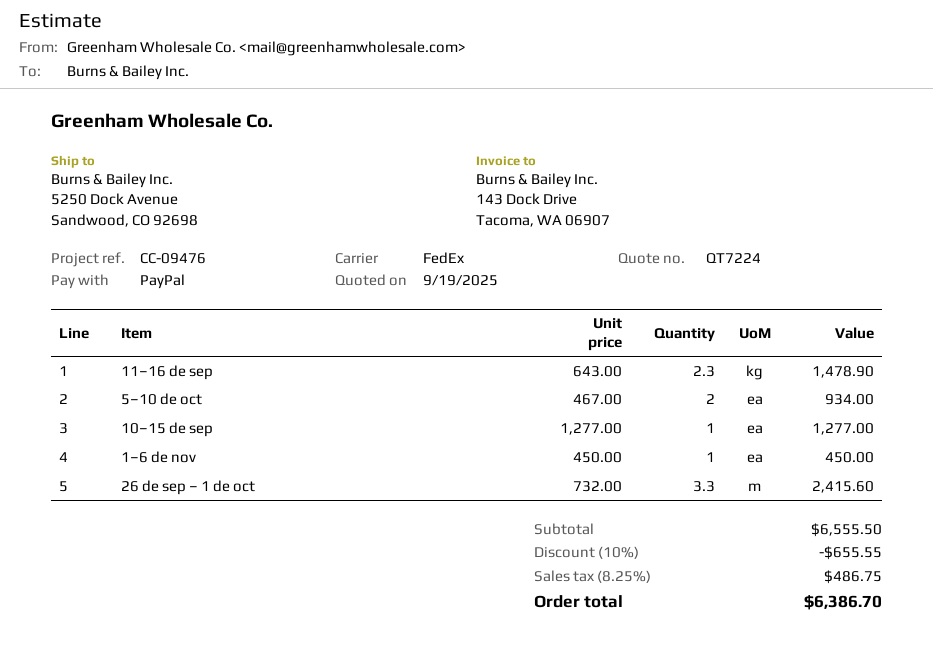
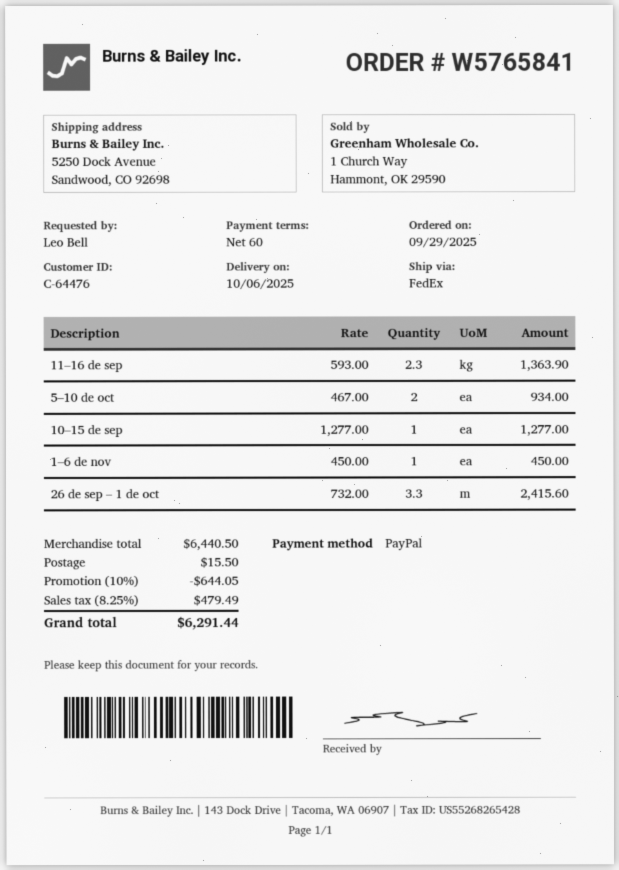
11–16 de sep: 2.3 x 643.00 = 1478.90 -> 2.3 x 593.00 = 1363.90
subtotal: 6555.50 -> 6440.50
discount: 10% = 655.55 -> 10% = 644.05
shipping: none -> 15.50
tax: 8.25% = 486.75 -> 8.25% = 479.49
total: 6386.70 -> 6291.44

